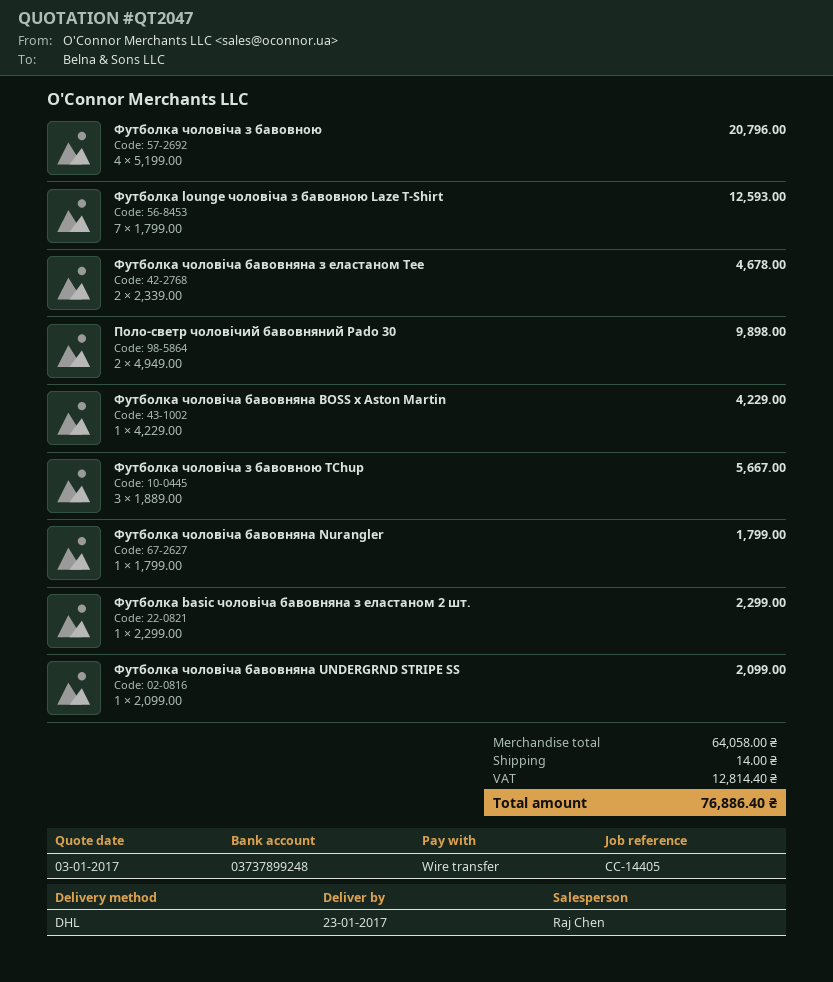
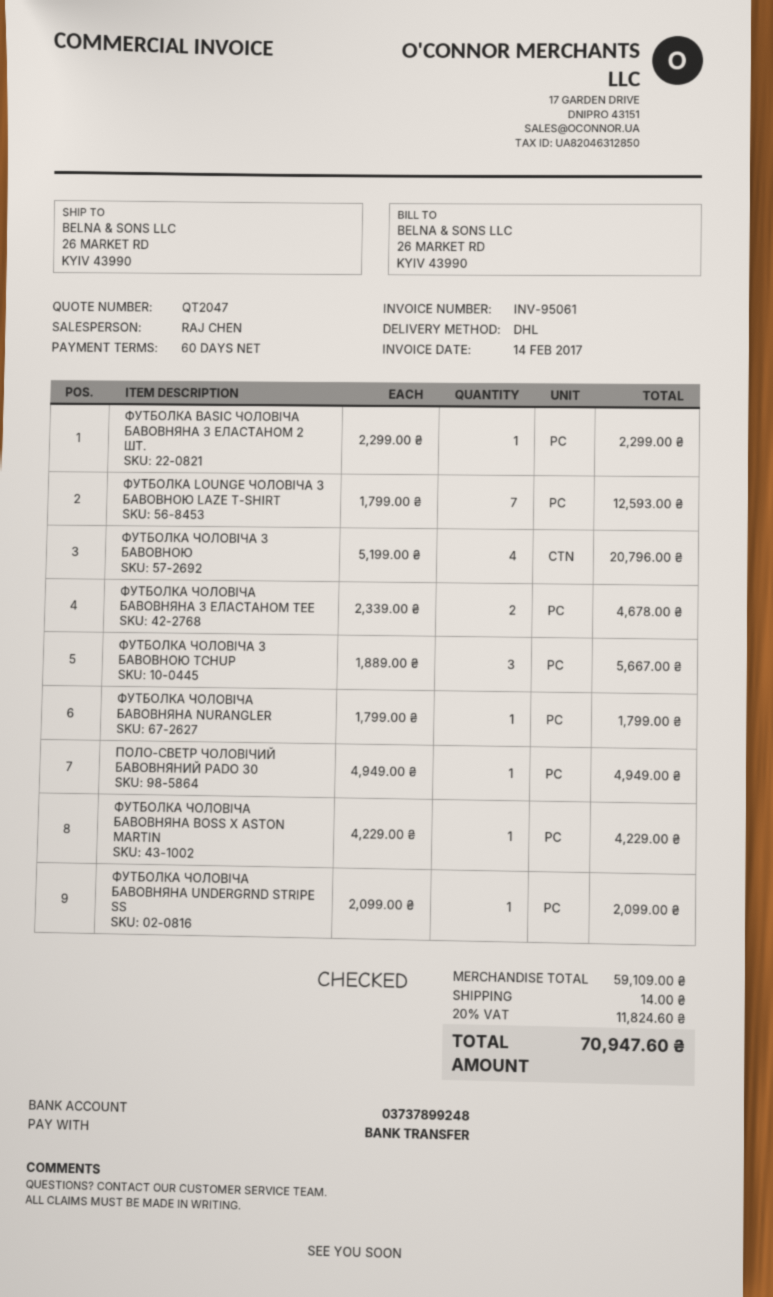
Поло-светр чоловічий бавовняний Pado 30: 2 x 4949.00 = 9898.00 -> 1 x 4949.00 = 4949.00
subtotal: 64058.00 -> 59109.00
tax: 12814.40 -> 11824.60
total: 76886.40 -> 70947.60

